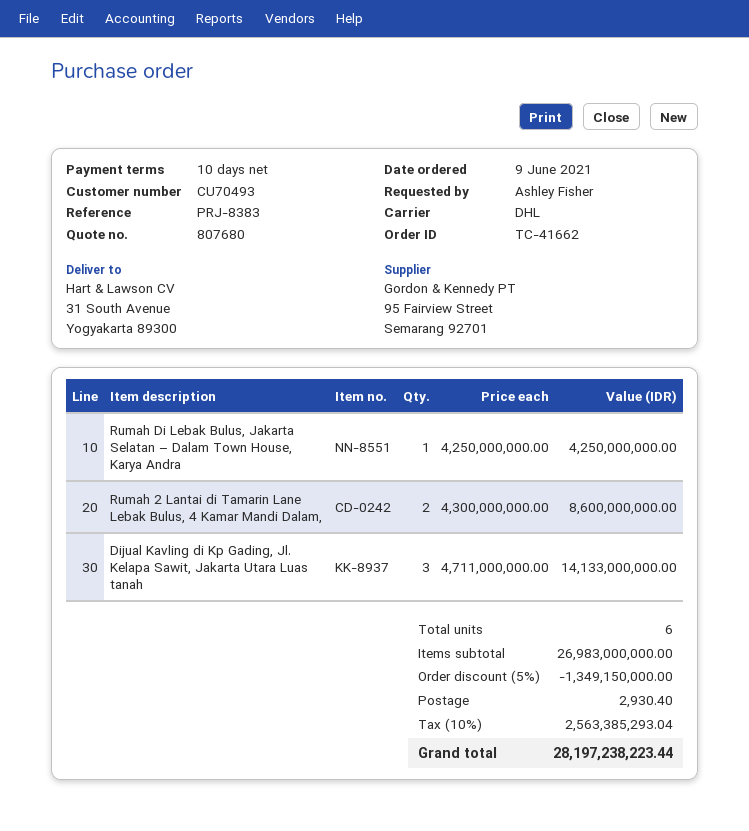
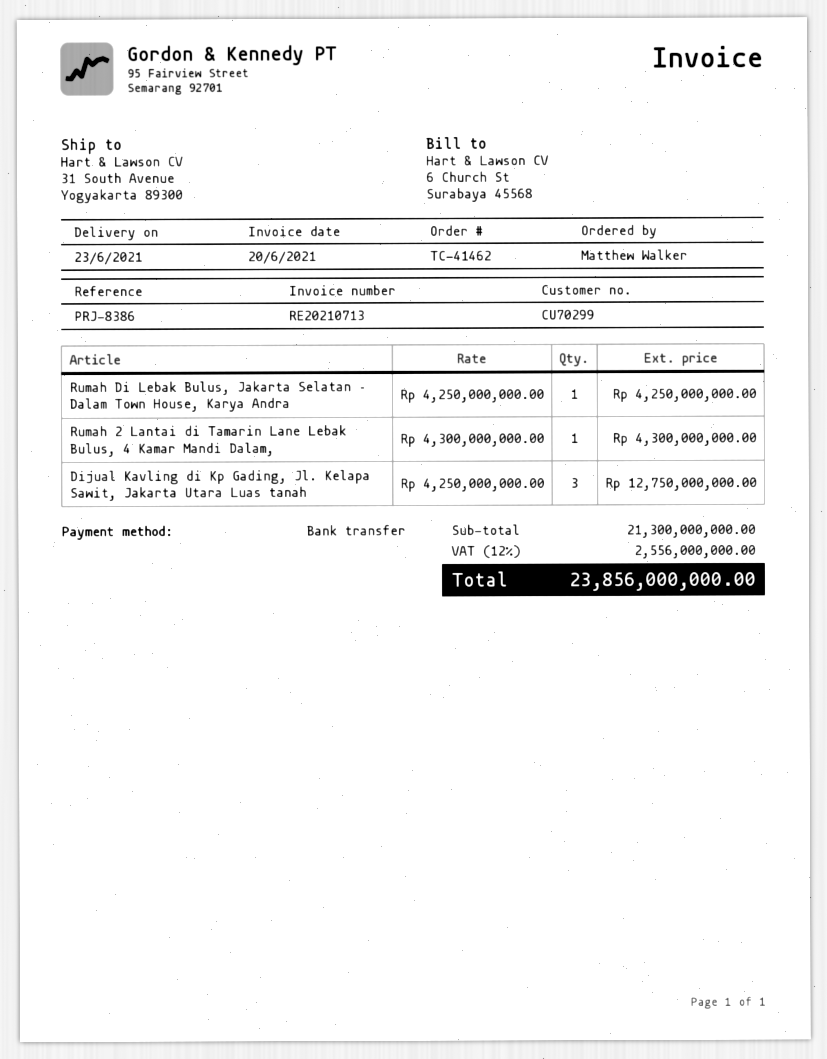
order number: TC-41662 -> TC-41462
customer number: CU70493 -> CU70299
reference: PRJ-8383 -> PRJ-8386
ordered by: Ashley Fisher -> Matthew Walker
Rumah 2 Lantai di Tamarin Lane Lebak Bulus, 4 Kamar Mandi Dalam,: 2 x 4300000000.00 = 8600000000.00 -> 1 x 4300000000.00 = 4300000000.00
Dijual Kavling di Kp Gading, Jl. Kelapa Sawit, Jakarta Utara Luas tanah: 3 x 4711000000.00 = 14133000000.00 -> 3 x 4250000000.00 = 12750000000.00
subtotal: 26983000000.00 -> 21300000000.00
discount: 5% = 1349150000.00 -> none
shipping: 2930.40 -> none
tax: 10% = 2563385293.04 -> 12% = 2556000000.00
total: 28197238223.44 -> 23856000000.00

